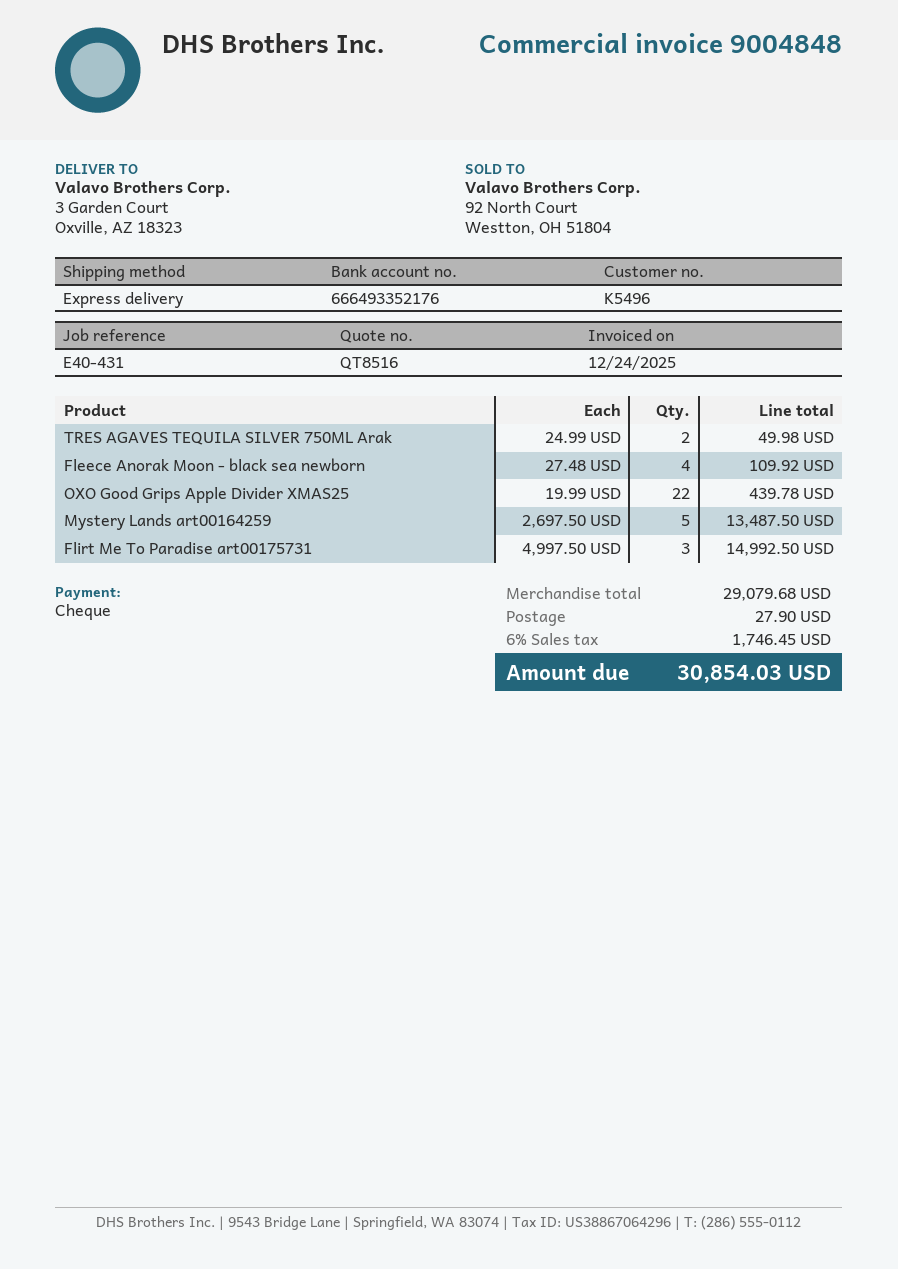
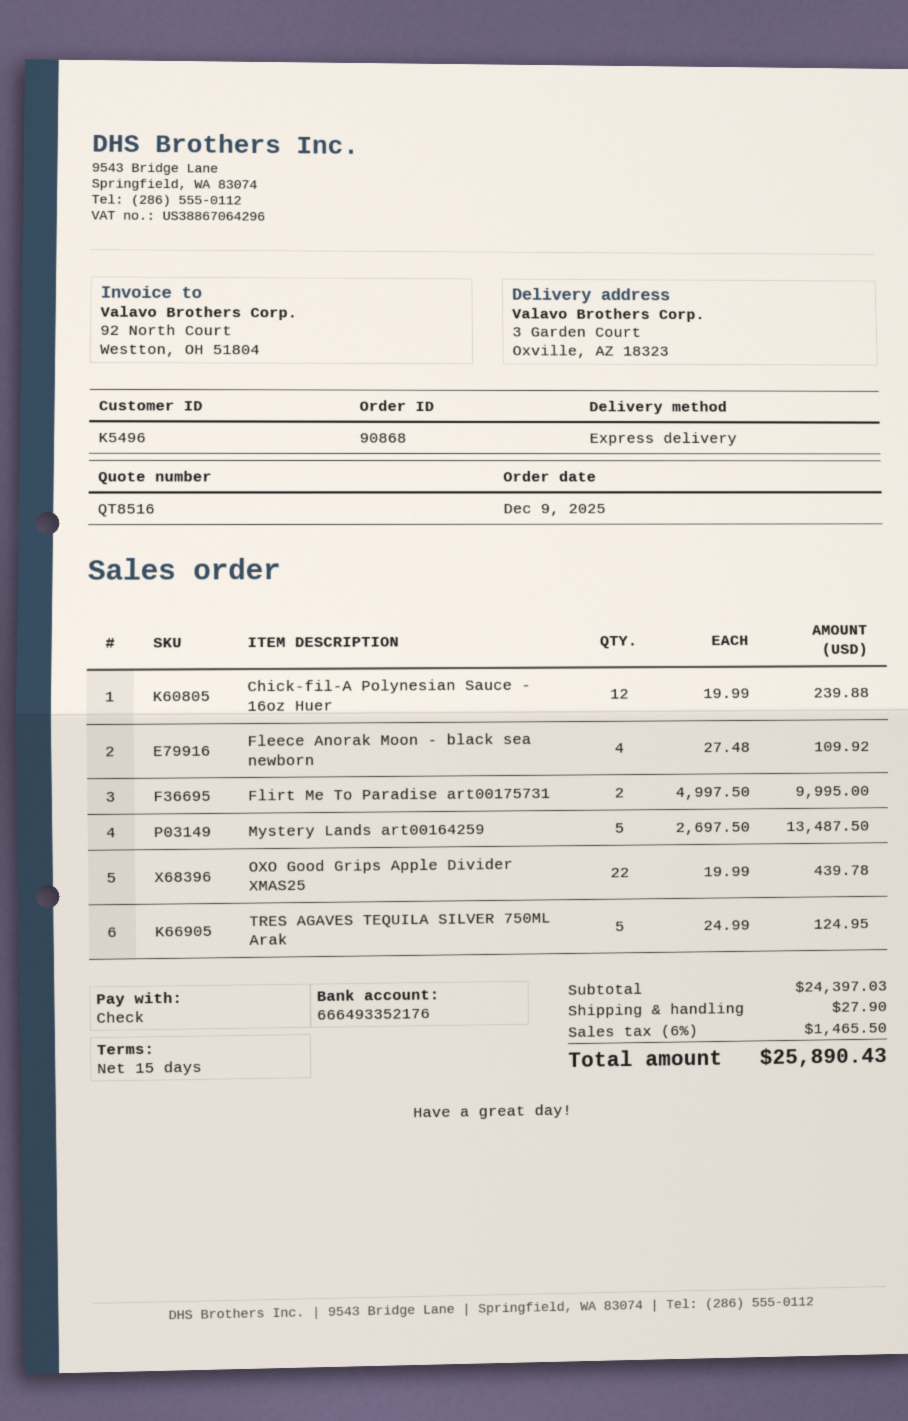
TRES AGAVES TEQUILA SILVER 750ML Arak: 2 x 24.99 = 49.98 -> 5 x 24.99 = 124.95
Flirt Me To Paradise art00175731: 3 x 4997.50 = 14992.50 -> 2 x 4997.50 = 9995.00
Chick-fil-A Polynesian Sauce - 16oz Huer: none -> 12 x 19.99 = 239.88
subtotal: 29079.68 -> 24397.03
tax: 6% = 1746.45 -> 6% = 1465.50
total: 30854.03 -> 25890.43

